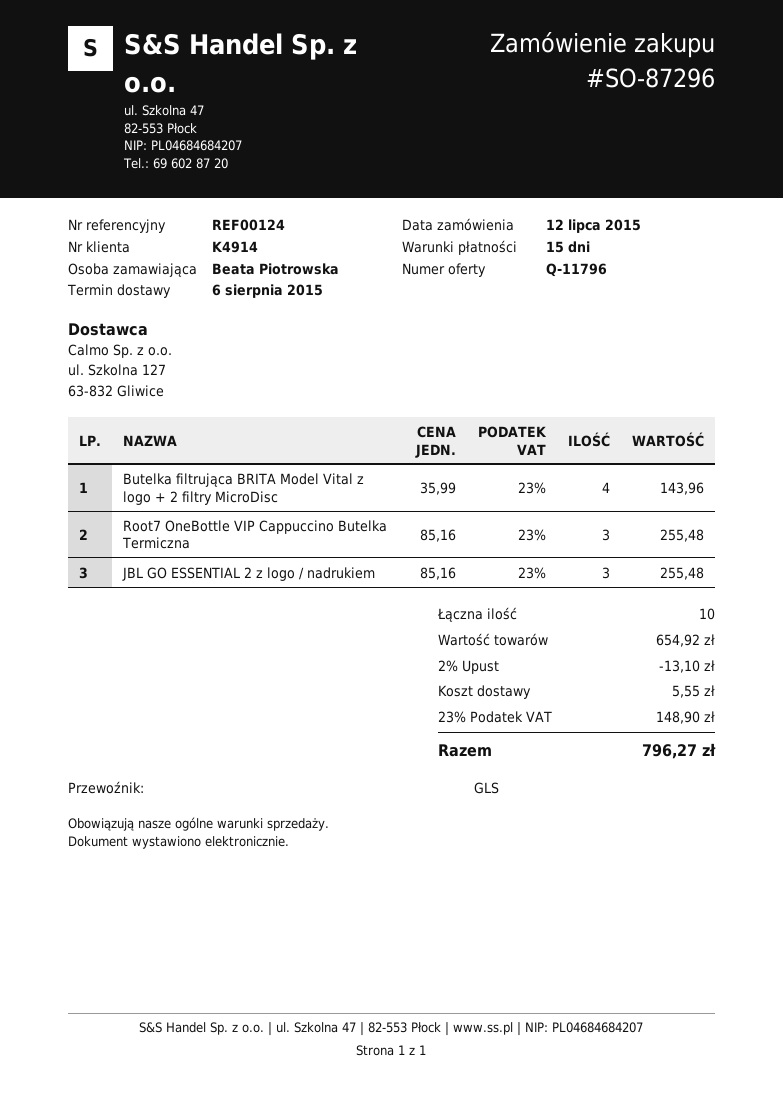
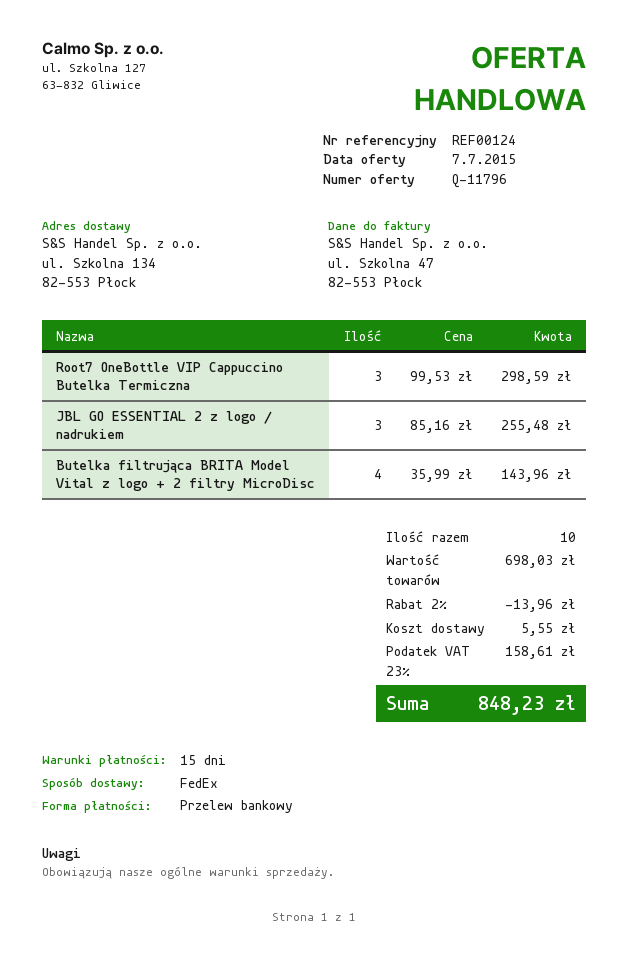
shipping method: GLS -> FedEx
Root7 OneBottle VIP Cappuccino Butelka Termiczna: 3 x 85.16 = 255.48 -> 3 x 99.53 = 298.59
subtotal: 654.92 -> 698.03
discount: 2% = 13.10 -> 2% = 13.96
tax: 23% = 148.90 -> 23% = 158.61
total: 796.27 -> 848.23

